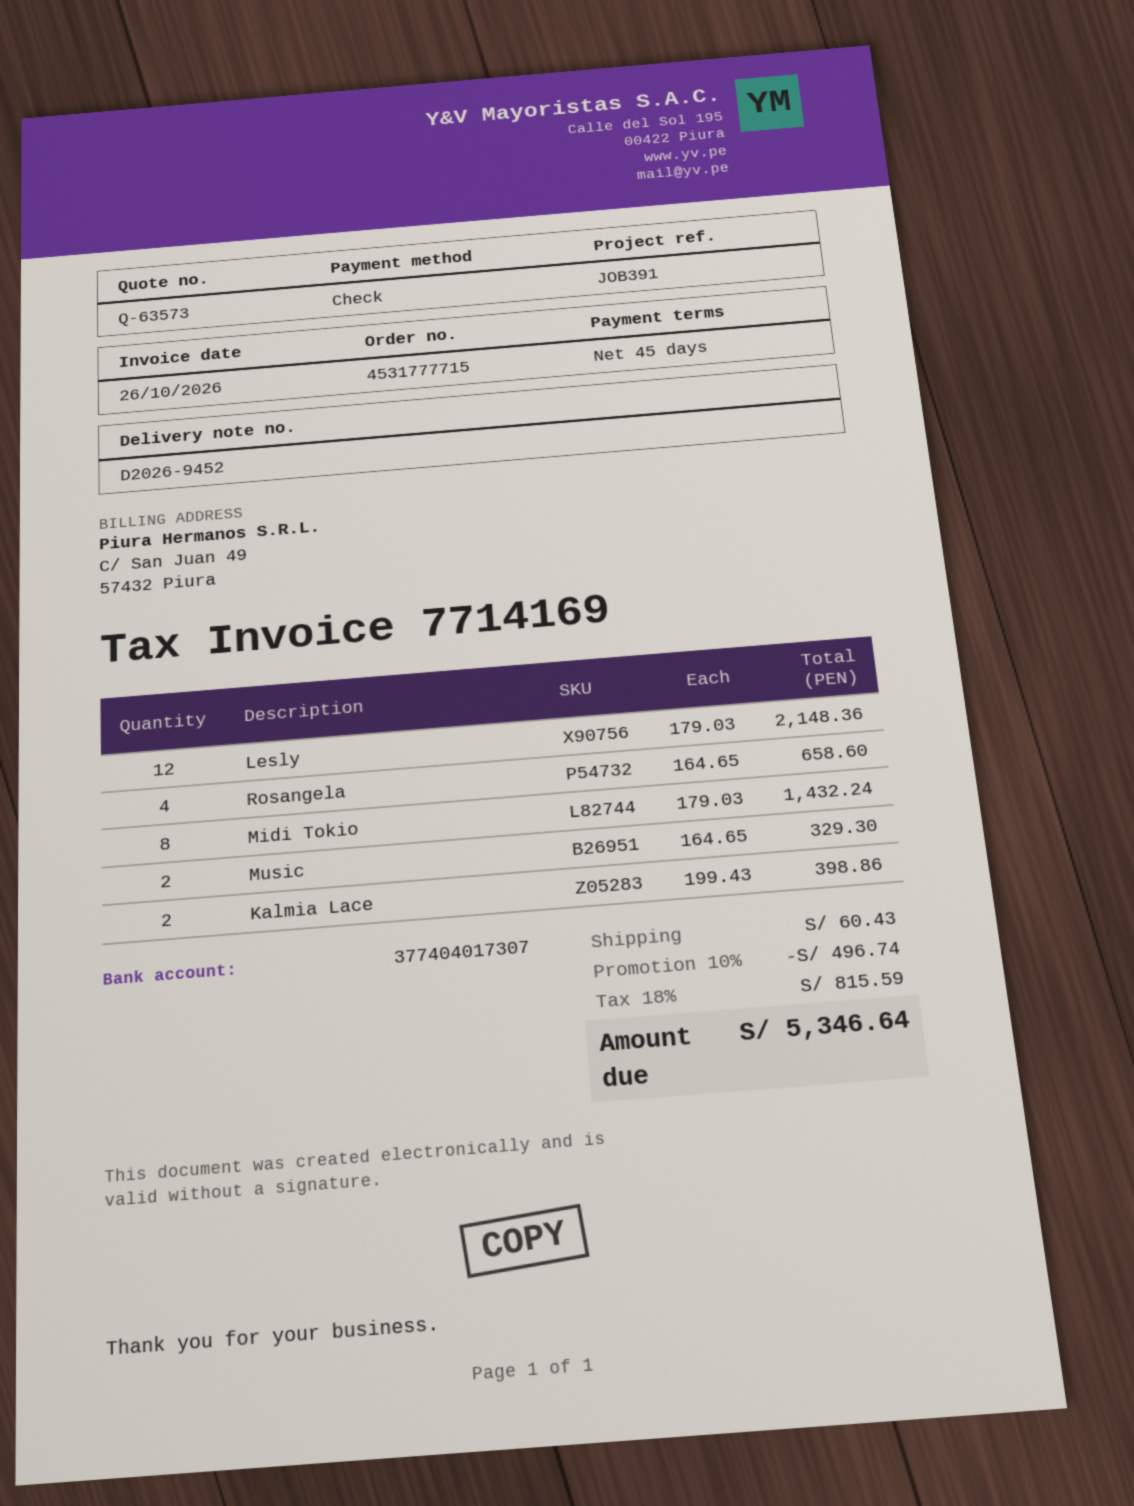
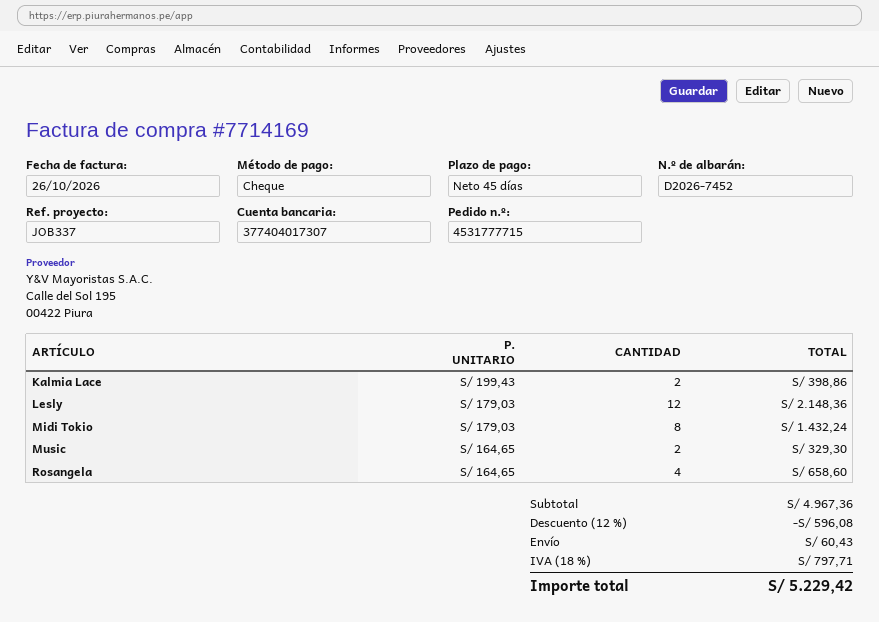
delivery note number: D2026-9452 -> D2026-7452
reference: JOB391 -> JOB337
discount: 10% = 496.74 -> 12% = 596.08
tax: 18% = 815.59 -> 18% = 797.71
total: 5346.64 -> 5229.42

